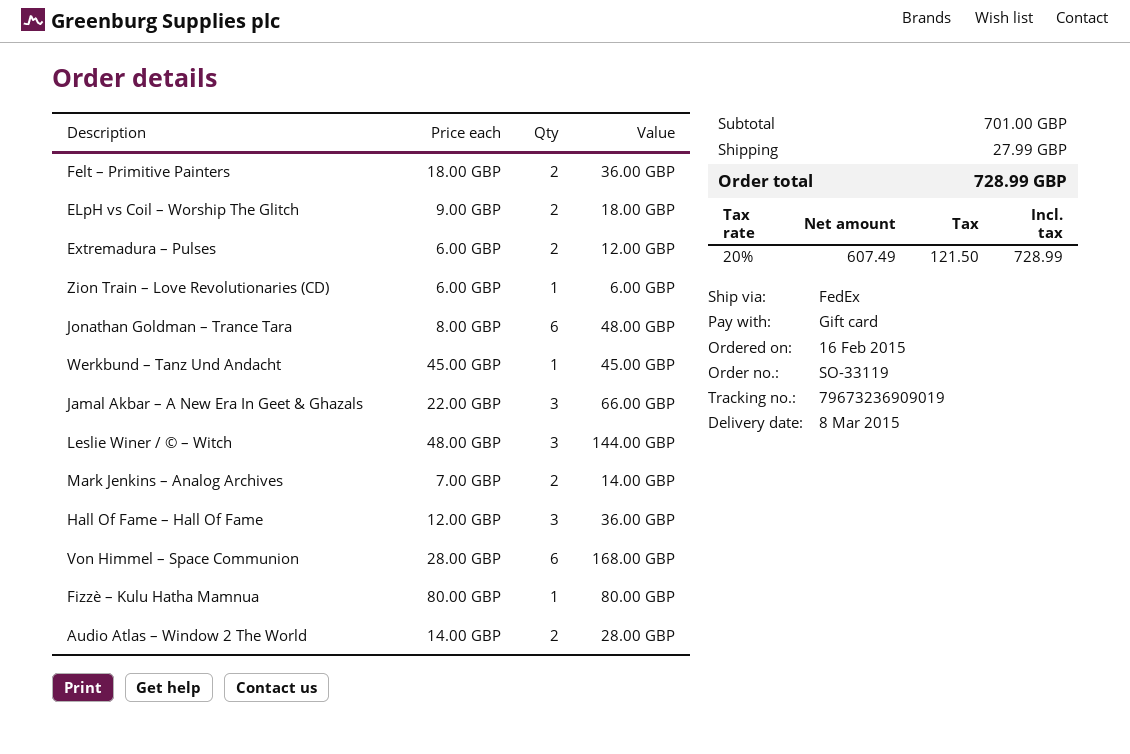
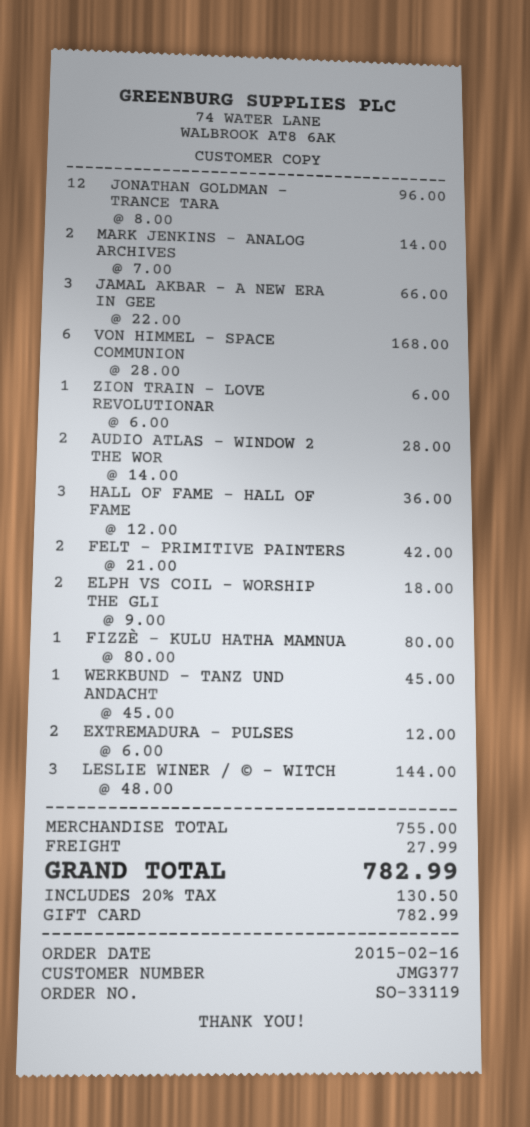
Felt – Primitive Painters: 2 x 18.00 = 36.00 -> 2 x 21.00 = 42.00
Jonathan Goldman – Trance Tara: 6 x 8.00 = 48.00 -> 12 x 8.00 = 96.00
subtotal: 701.00 -> 755.00
tax: 20% = 121.50 -> 20% = 130.50
total: 728.99 -> 782.99

